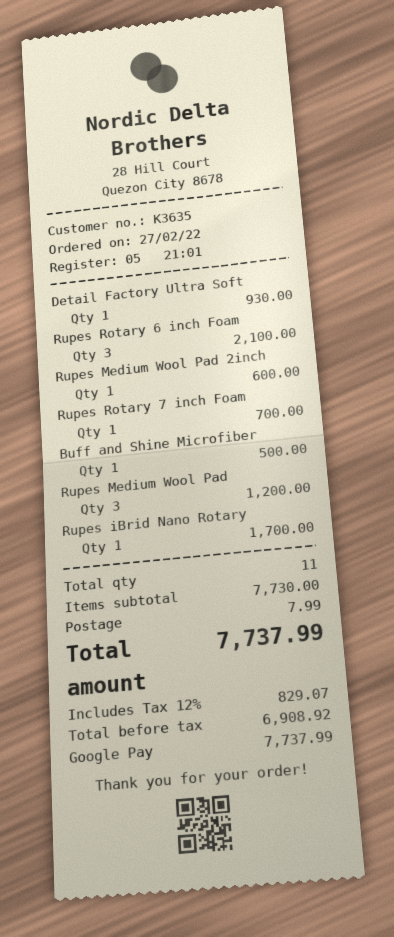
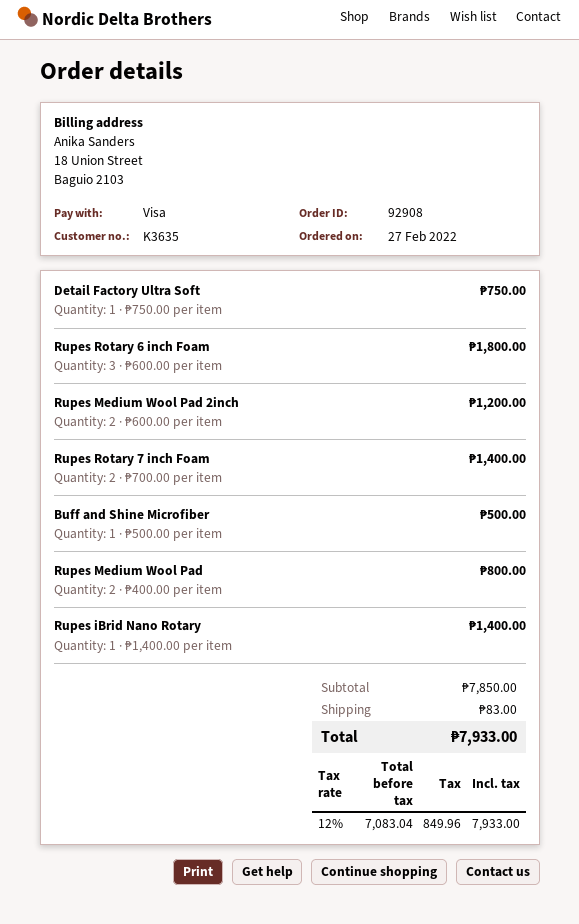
payment method: Google Pay -> Visa
Detail Factory Ultra Soft: 1 for 930.00 -> 1 for 750.00
Rupes Rotary 6 inch Foam: 3 for 2100.00 -> 3 for 1800.00
Rupes Medium Wool Pad 2inch: 1 for 600.00 -> 2 for 1200.00
Rupes Rotary 7 inch Foam: 1 for 700.00 -> 2 for 1400.00
Rupes Medium Wool Pad: 3 for 1200.00 -> 2 for 800.00
Rupes iBrid Nano Rotary: 1 for 1700.00 -> 1 for 1400.00
subtotal: 7730.00 -> 7850.00
shipping: 7.99 -> 83.00
net: 6908.92 -> 7083.04
tax: 12% = 829.07 -> 12% = 849.96
total: 7737.99 -> 7933.00

